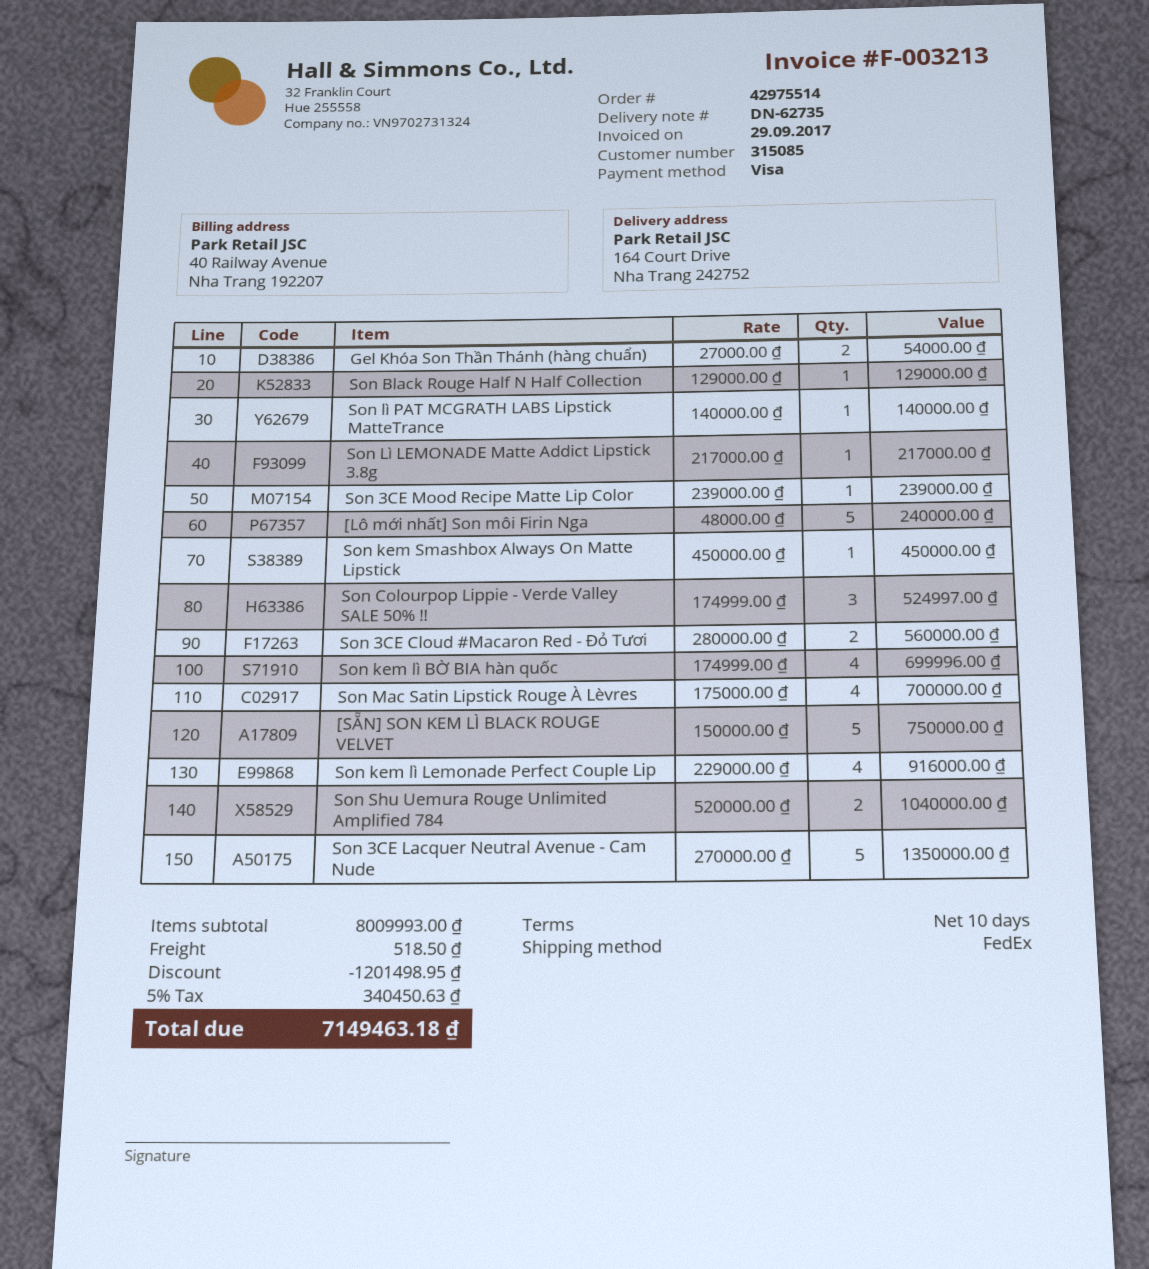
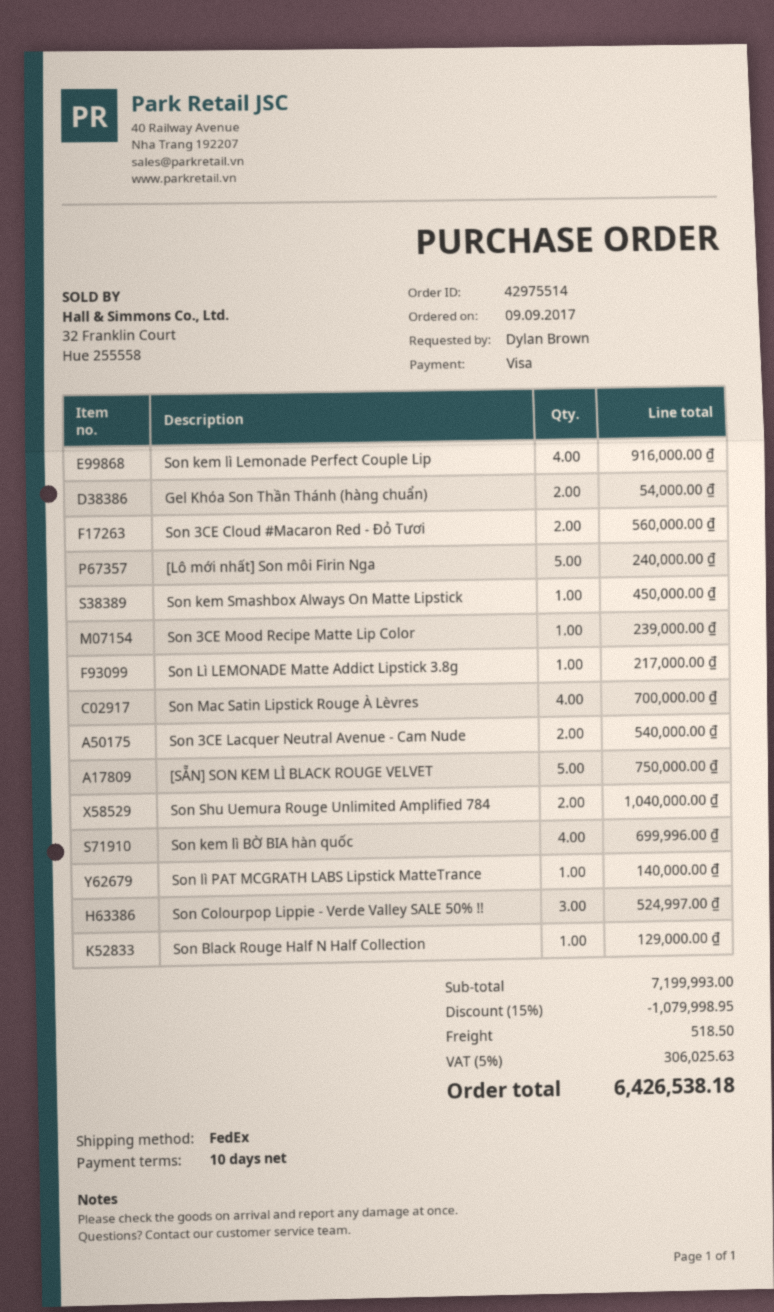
Son 3CE Lacquer Neutral Avenue - Cam Nude: 5 for 1350000.00 -> 2 for 540000.00
subtotal: 8009993.00 -> 7199993.00
discount: 1201498.95 -> 1079998.95
tax: 5% = 340450.63 -> 5% = 306025.63
total: 7149463.18 -> 6426538.18

